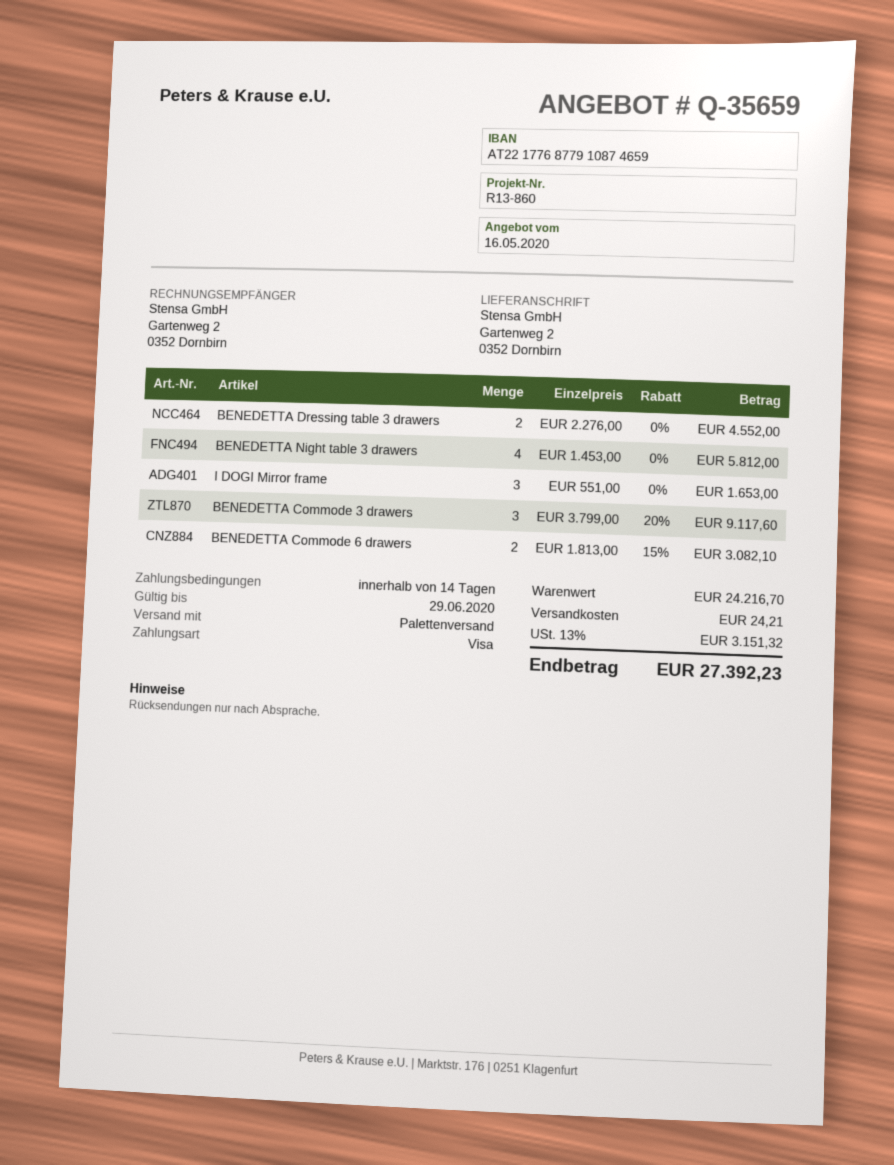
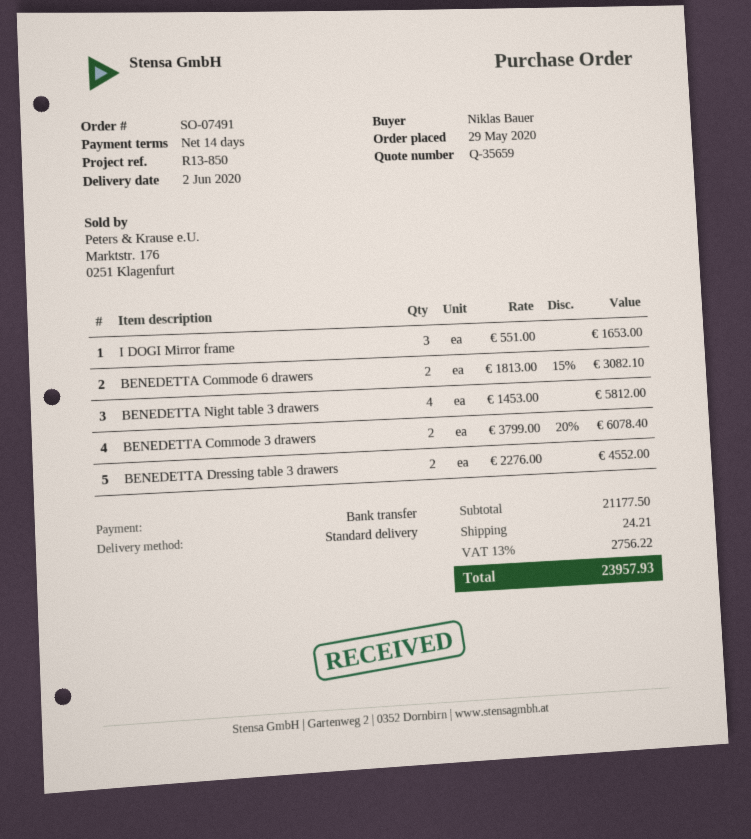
reference: R13-860 -> R13-850
payment method: Visa -> bank transfer
shipping method: pallet freight -> standard
BENEDETTA Commode 3 drawers: 3 x 3799.00 - 20% = 9117.60 -> 2 x 3799.00 - 20% = 6078.40
subtotal: 24216.70 -> 21177.50
tax: 13% = 3151.32 -> 13% = 2756.22
total: 27392.23 -> 23957.93

